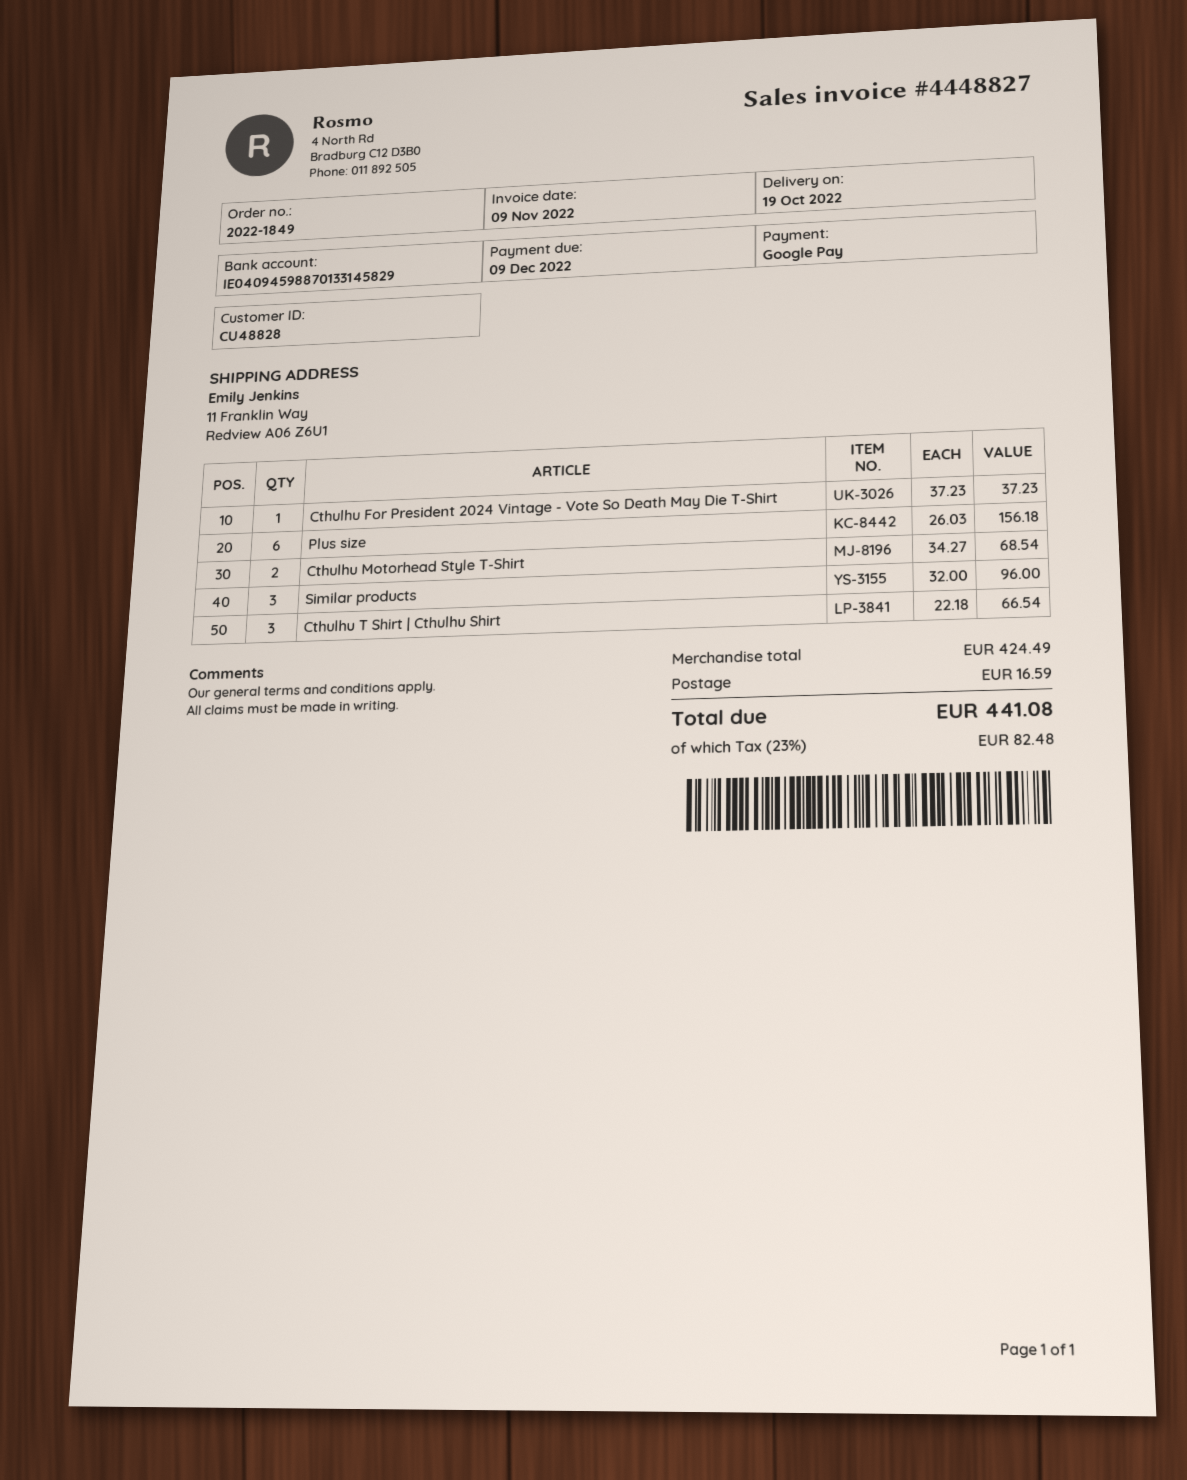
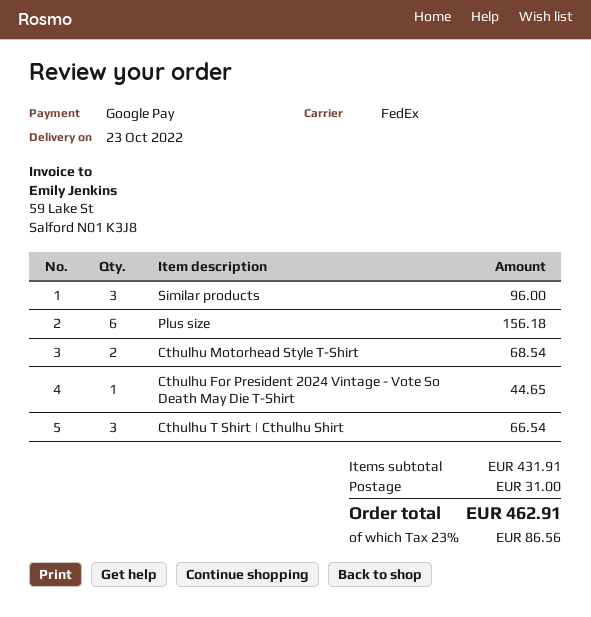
delivery date: 2022-10-19 -> 2022-10-23
Cthulhu For President 2024 Vintage - Vote So Death May Die T-Shirt: 1 for 37.23 -> 1 for 44.65
subtotal: 424.49 -> 431.91
shipping: 16.59 -> 31.00
tax: 23% = 82.48 -> 23% = 86.56
total: 441.08 -> 462.91

